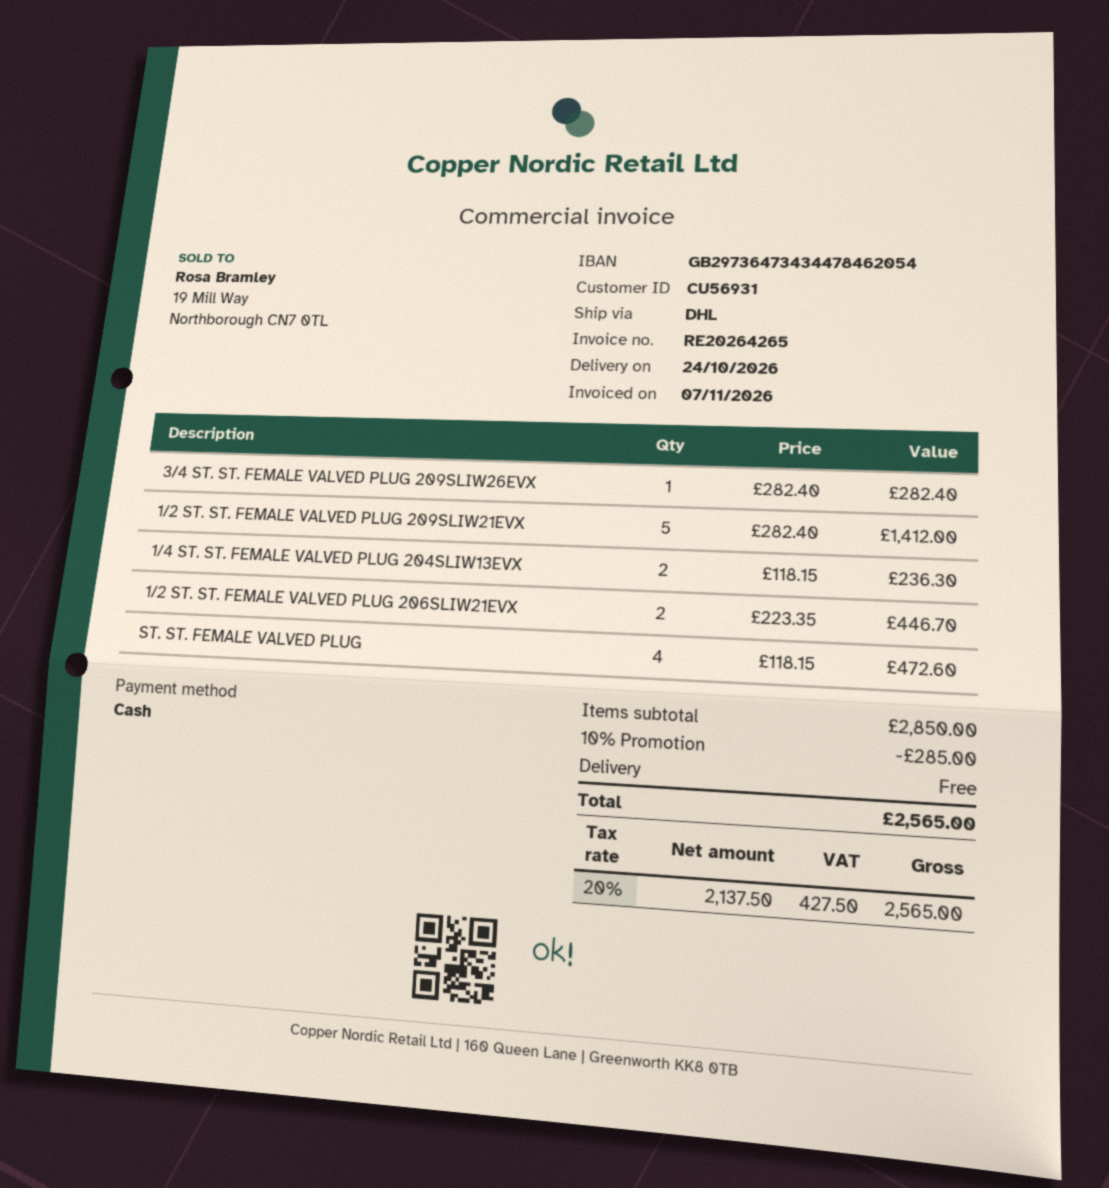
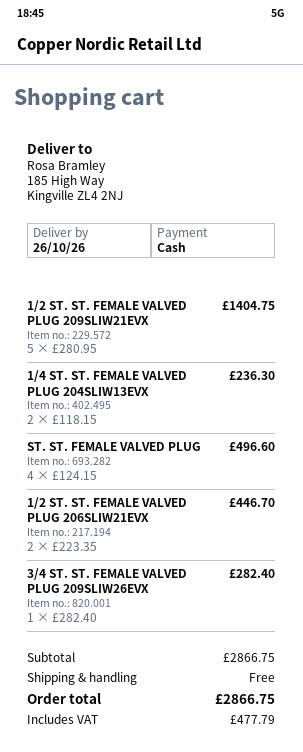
delivery date: 2026-10-24 -> 2026-10-26
1/2 ST. ST. FEMALE VALVED PLUG 209SLIW21EVX: 5 x 282.40 = 1412.00 -> 5 x 280.95 = 1404.75
ST. ST. FEMALE VALVED PLUG: 4 x 118.15 = 472.60 -> 4 x 124.15 = 496.60
subtotal: 2850.00 -> 2866.75
discount: 10% = 285.00 -> none
tax: 427.50 -> 477.79
total: 2565.00 -> 2866.75

